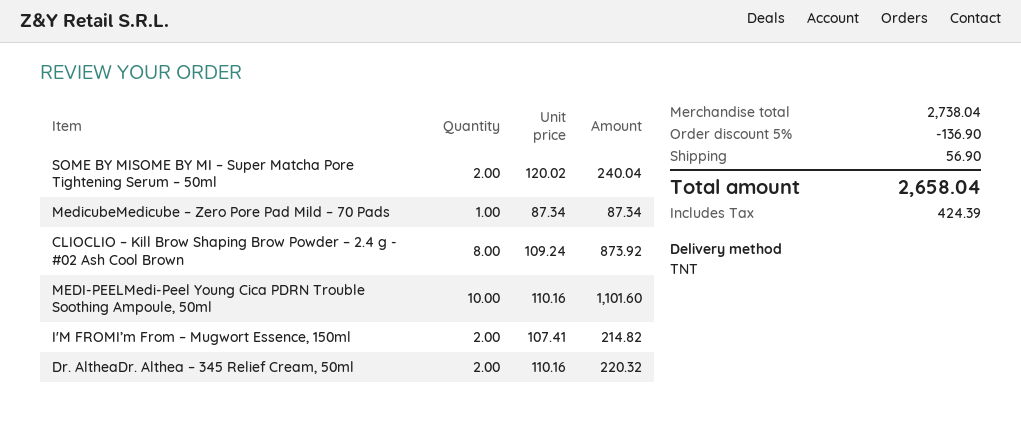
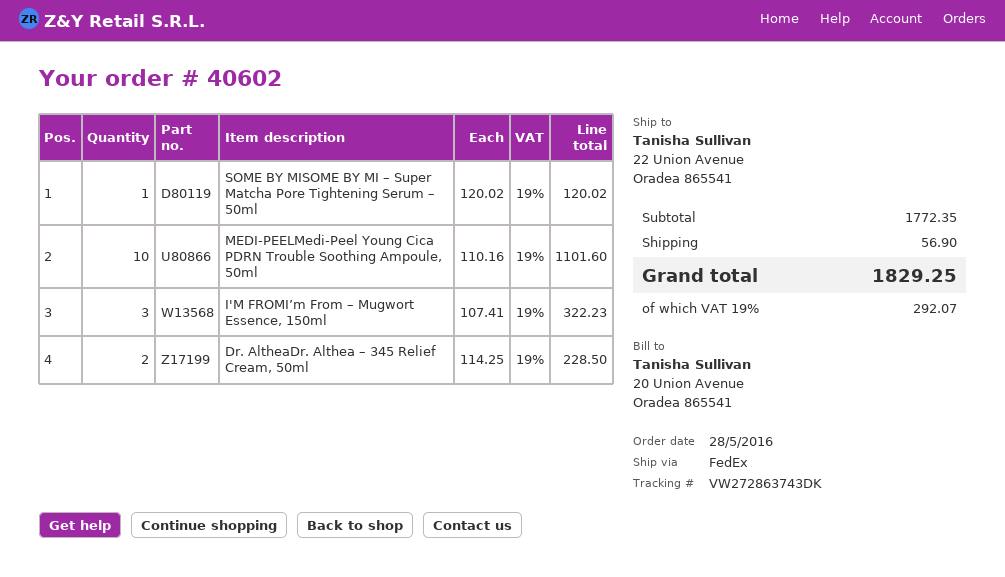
shipping method: TNT -> FedEx
SOME BY MISOME BY MI – Super Matcha Pore Tightening Serum – 50ml: 2 x 120.02 = 240.04 -> 1 x 120.02 = 120.02
MedicubeMedicube – Zero Pore Pad Mild – 70 Pads: 1 x 87.34 = 87.34 -> none
CLIOCLIO – Kill Brow Shaping Brow Powder – 2.4 g - #02 Ash Cool Brown: 8 x 109.24 = 873.92 -> none
I'M FROMI’m From – Mugwort Essence, 150ml: 2 x 107.41 = 214.82 -> 3 x 107.41 = 322.23
Dr. AltheaDr. Althea – 345 Relief Cream, 50ml: 2 x 110.16 = 220.32 -> 2 x 114.25 = 228.50
subtotal: 2738.04 -> 1772.35
discount: 5% = 136.90 -> none
tax: 424.39 -> 292.07
total: 2658.04 -> 1829.25

